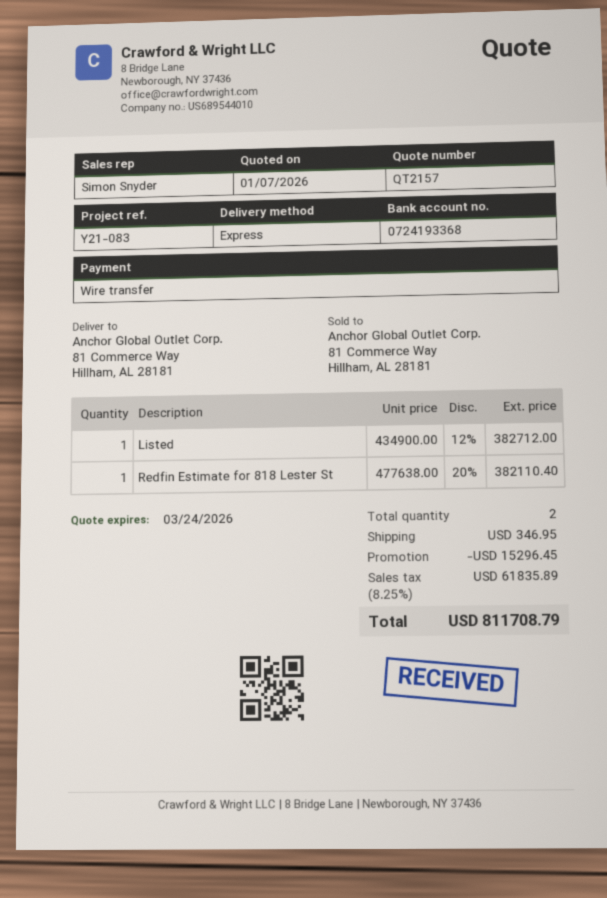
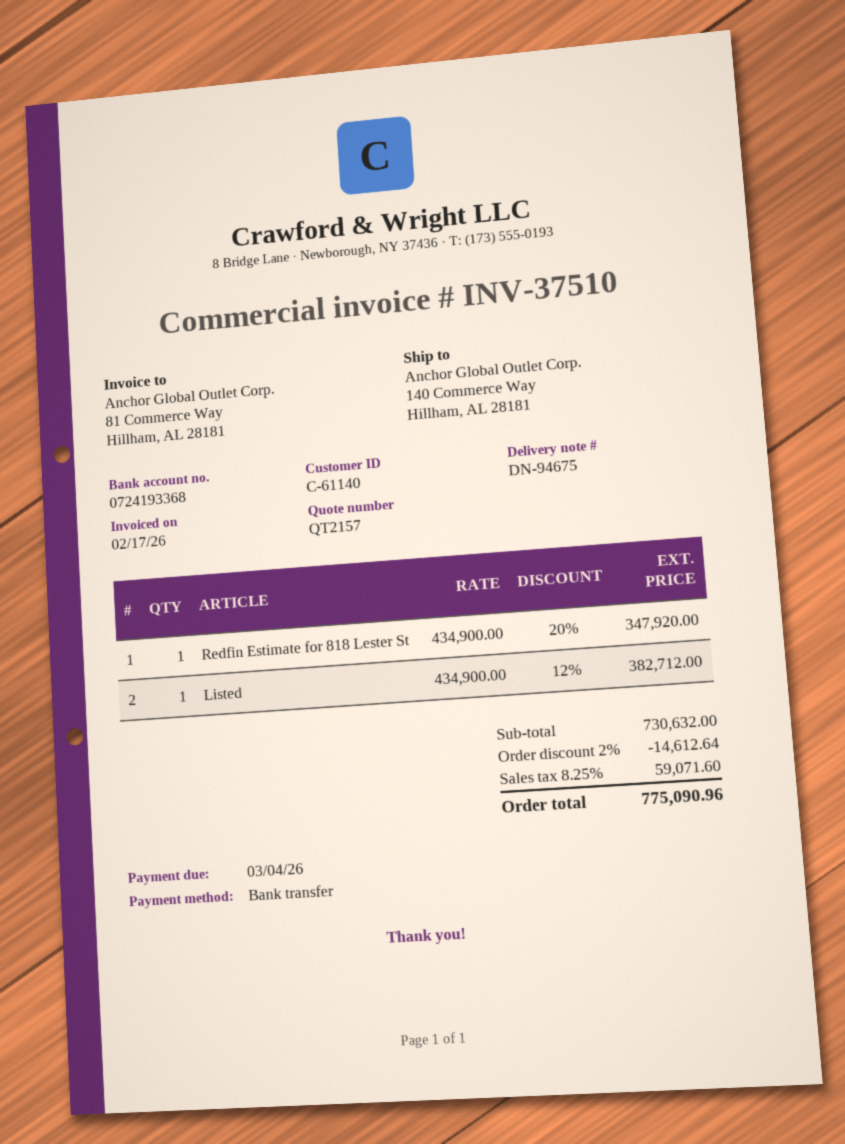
ship to: 81 Commerce Way, Hillham, AL 28181 -> 140 Commerce Way, Hillham, AL 28181
Redfin Estimate for 818 Lester St: 1 x 477638.00 - 20% = 382110.40 -> 1 x 434900.00 - 20% = 347920.00
discount: 15296.45 -> 14612.64
shipping: 346.95 -> none
tax: 8.25% = 61835.89 -> 8.25% = 59071.60
total: 811708.79 -> 775090.96

